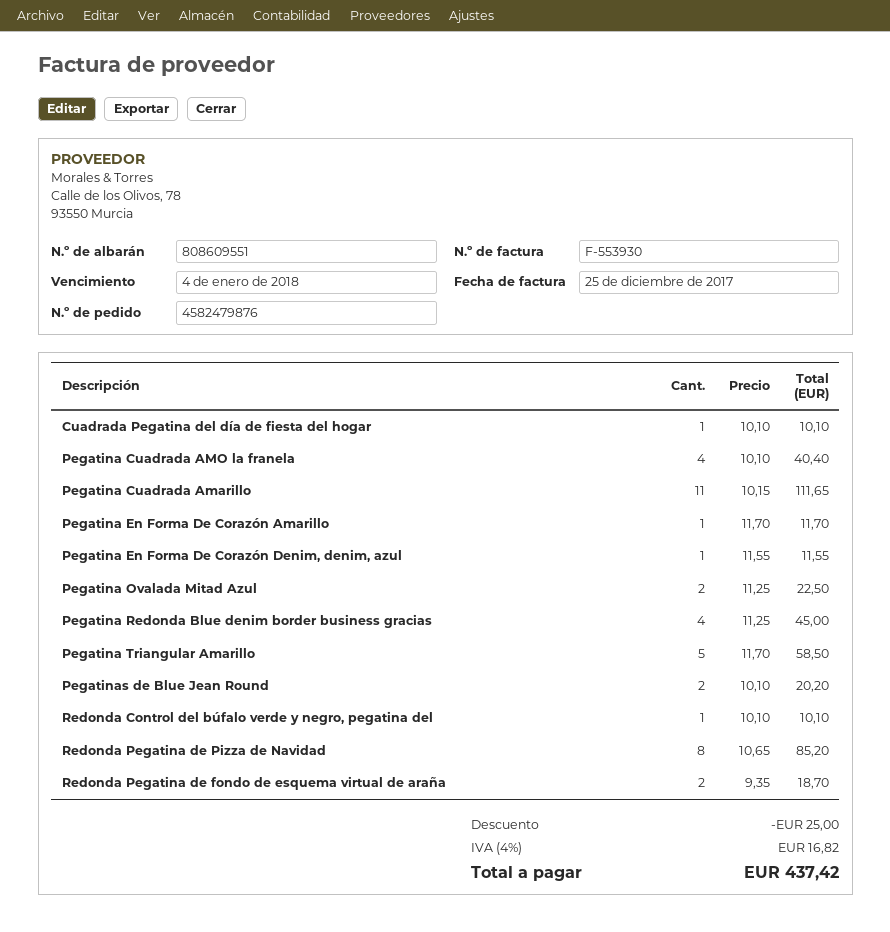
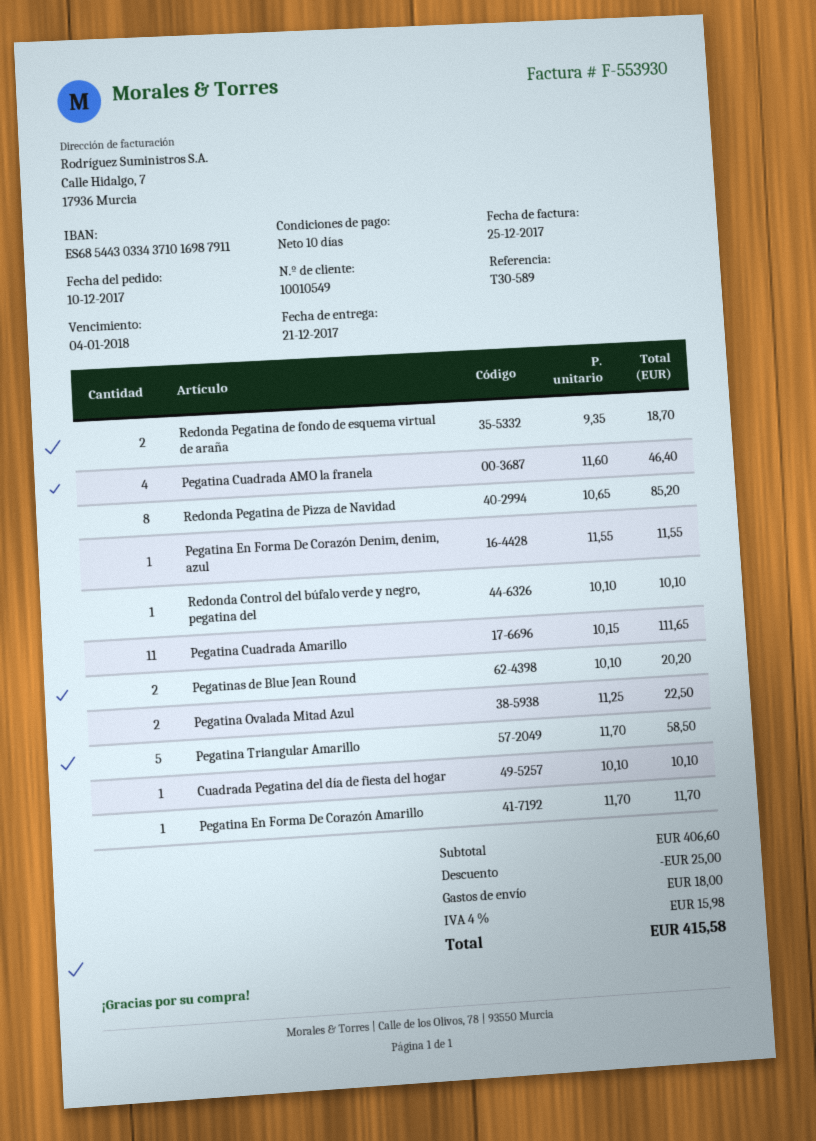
Pegatina Cuadrada AMO la franela: 4 x 10.10 = 40.40 -> 4 x 11.60 = 46.40
Pegatina Redonda Blue denim border business gracias: 4 x 11.25 = 45.00 -> none
shipping: none -> 18.00
tax: 4% = 16.82 -> 4% = 15.98
total: 437.42 -> 415.58

